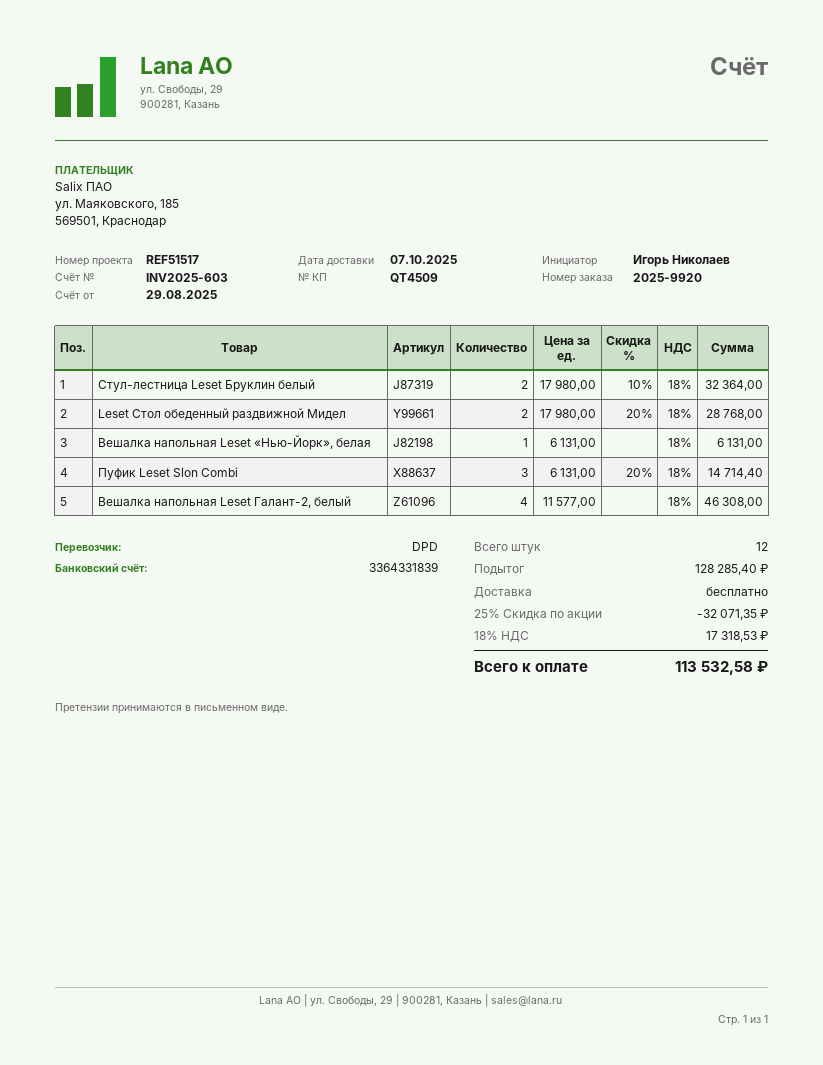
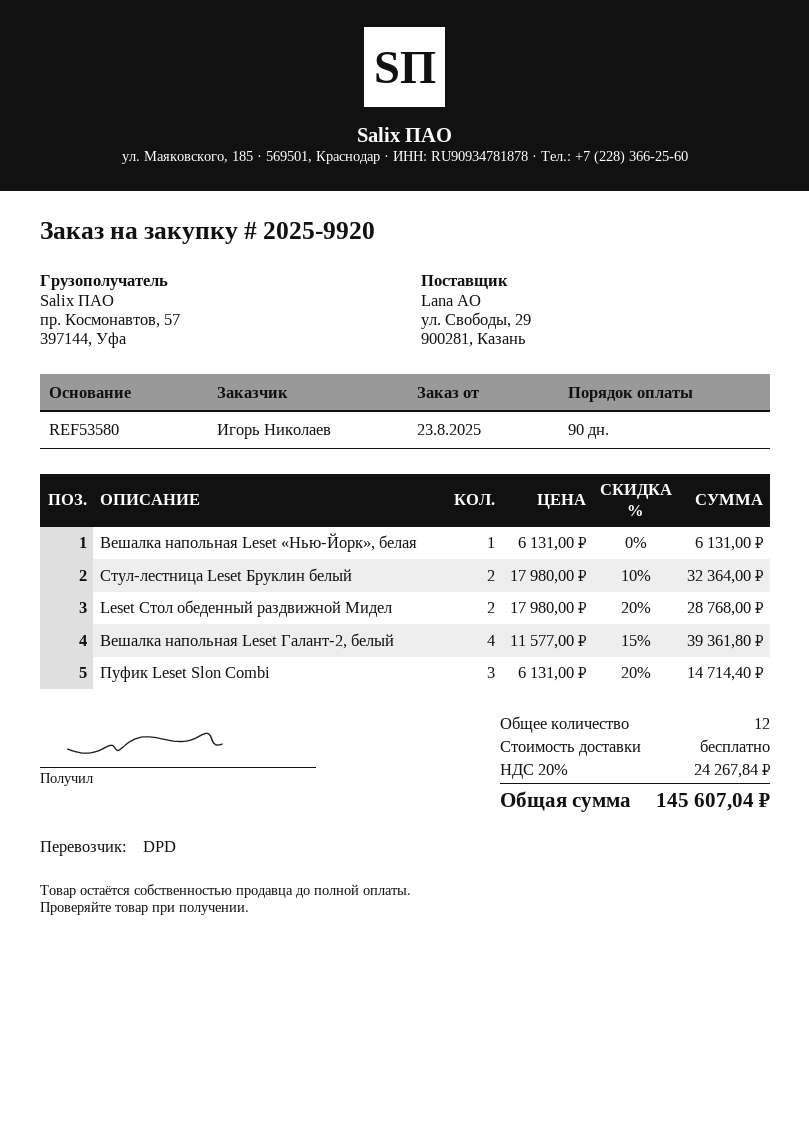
reference: REF51517 -> REF53580
Вешалка напольная Leset Галант-2, белый: 4 x 11577.00 = 46308.00 -> 4 x 11577.00 - 15% = 39361.80
discount: 25% = 32071.35 -> none
tax: 18% = 17318.53 -> 20% = 24267.84
total: 113532.58 -> 145607.04

